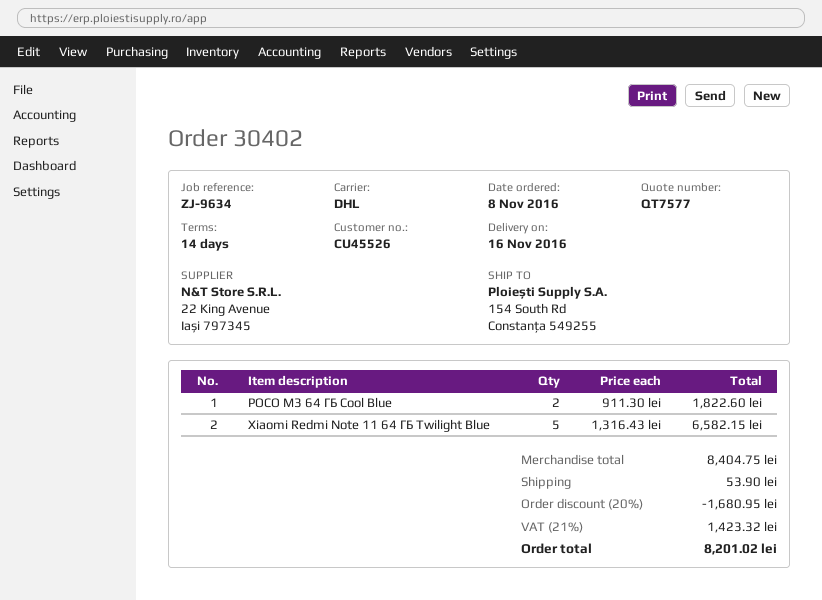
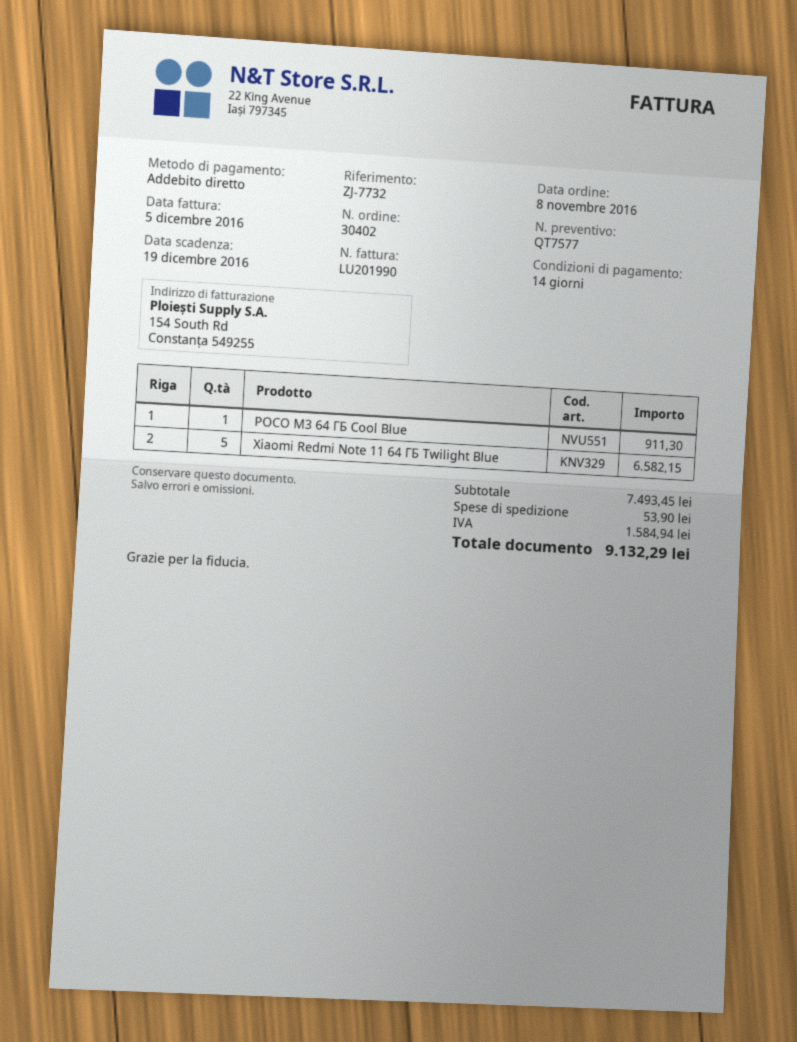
reference: ZJ-9634 -> ZJ-7732
POCO M3 64 ГБ Cool Blue: 2 for 1822.60 -> 1 for 911.30
subtotal: 8404.75 -> 7493.45
discount: 20% = 1680.95 -> none
tax: 1423.32 -> 1584.94
total: 8201.02 -> 9132.29

